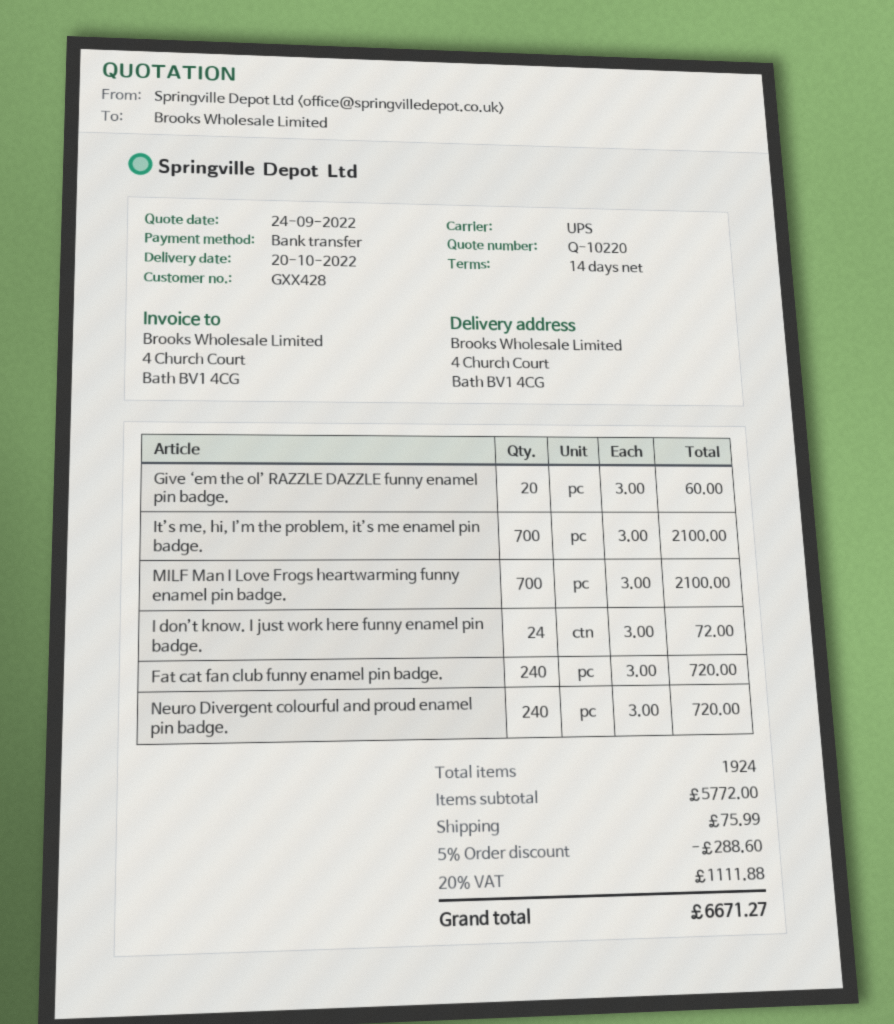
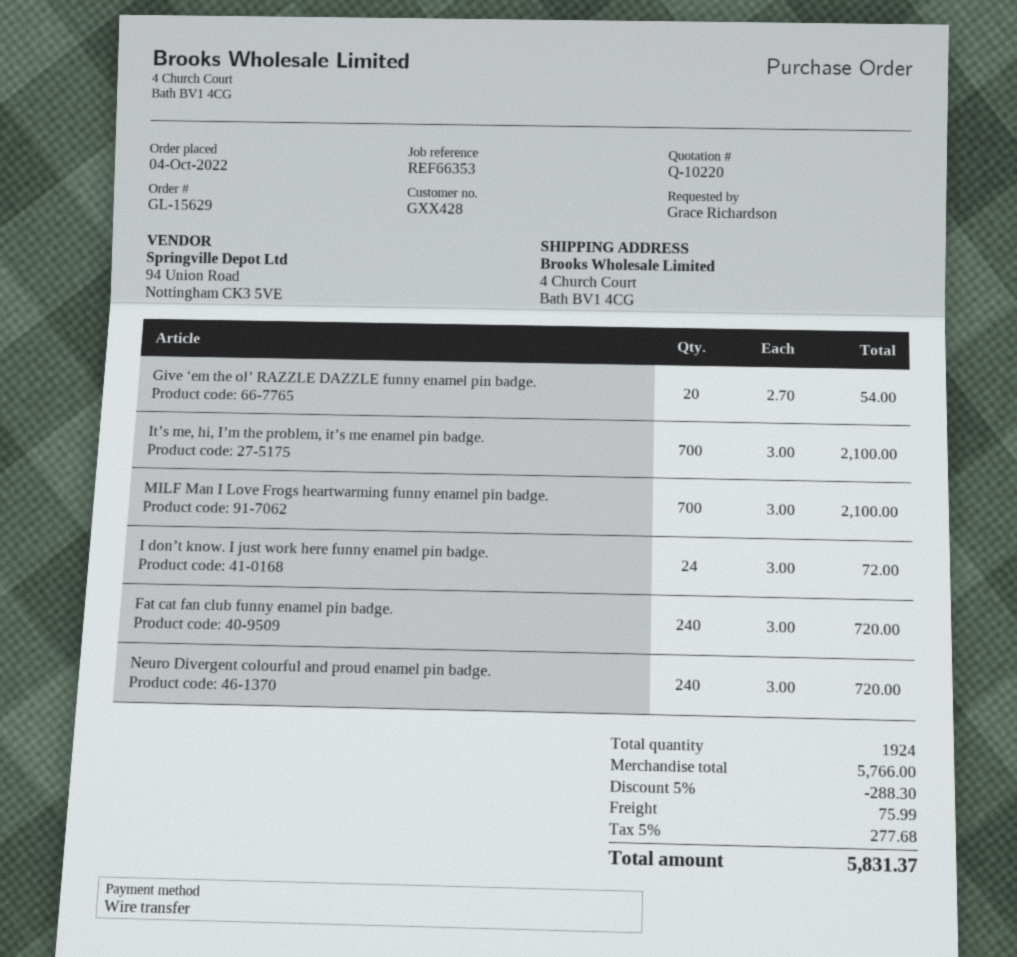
Give ‘em the ol’ RAZZLE DAZZLE funny enamel pin badge.: 20 x 3.00 = 60.00 -> 20 x 2.70 = 54.00
subtotal: 5772.00 -> 5766.00
discount: 5% = 288.60 -> 5% = 288.30
tax: 20% = 1111.88 -> 5% = 277.68
total: 6671.27 -> 5831.37

